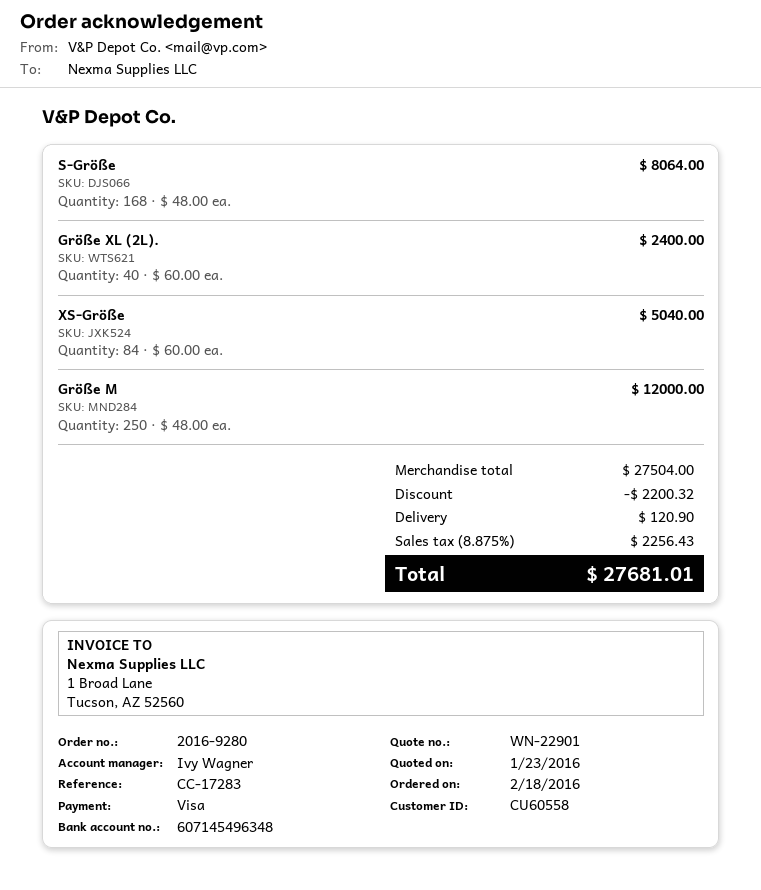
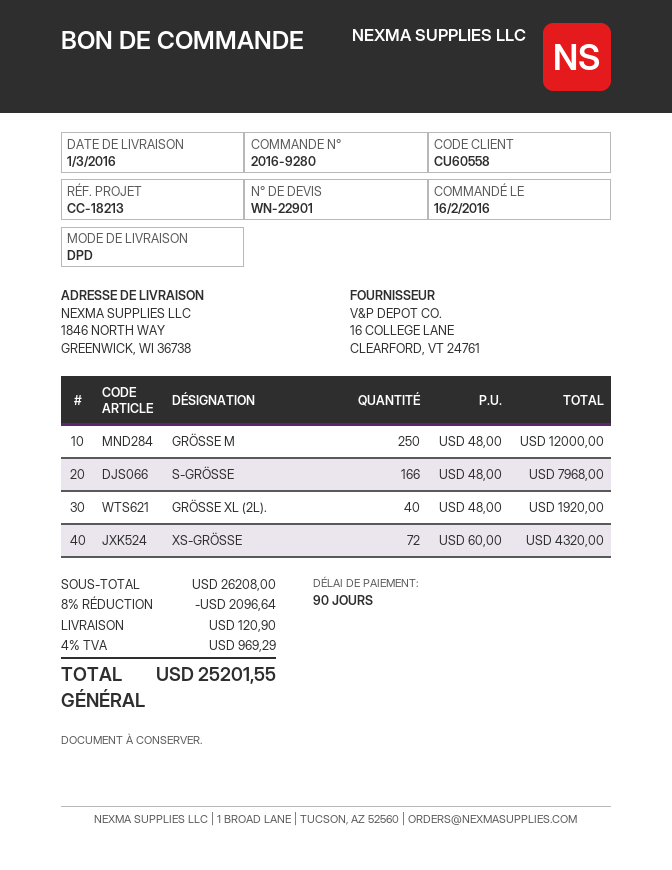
order date: 2016-02-18 -> 2016-02-16
reference: CC-17283 -> CC-18213
S-Größe: 168 x 48.00 = 8064.00 -> 166 x 48.00 = 7968.00
Größe XL (2L).: 40 x 60.00 = 2400.00 -> 40 x 48.00 = 1920.00
XS-Größe: 84 x 60.00 = 5040.00 -> 72 x 60.00 = 4320.00
subtotal: 27504.00 -> 26208.00
discount: 2200.32 -> 2096.64
tax: 8.875% = 2256.43 -> 4% = 969.29
total: 27681.01 -> 25201.55

